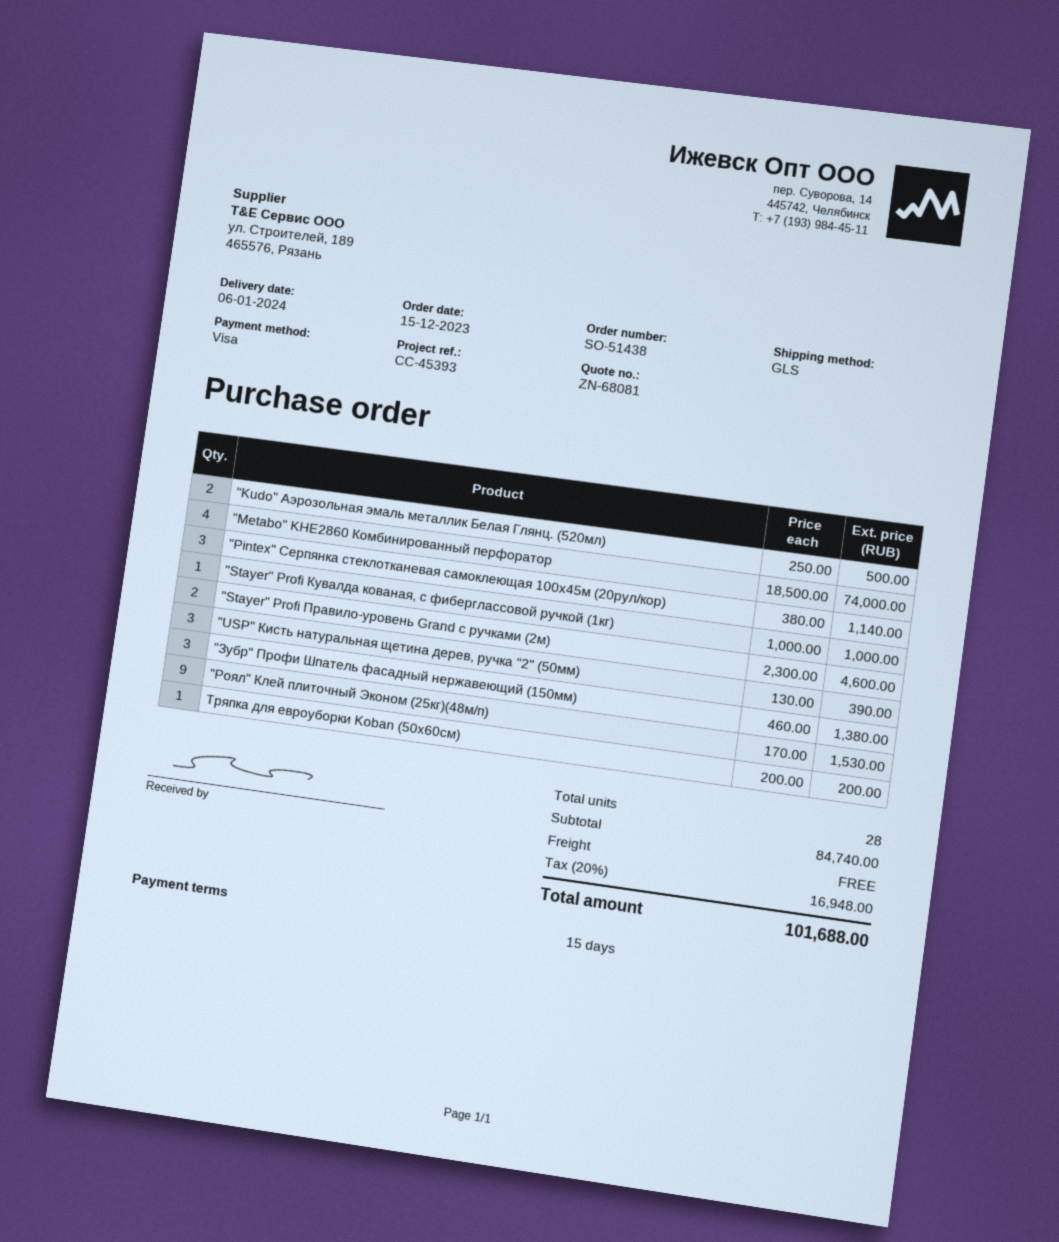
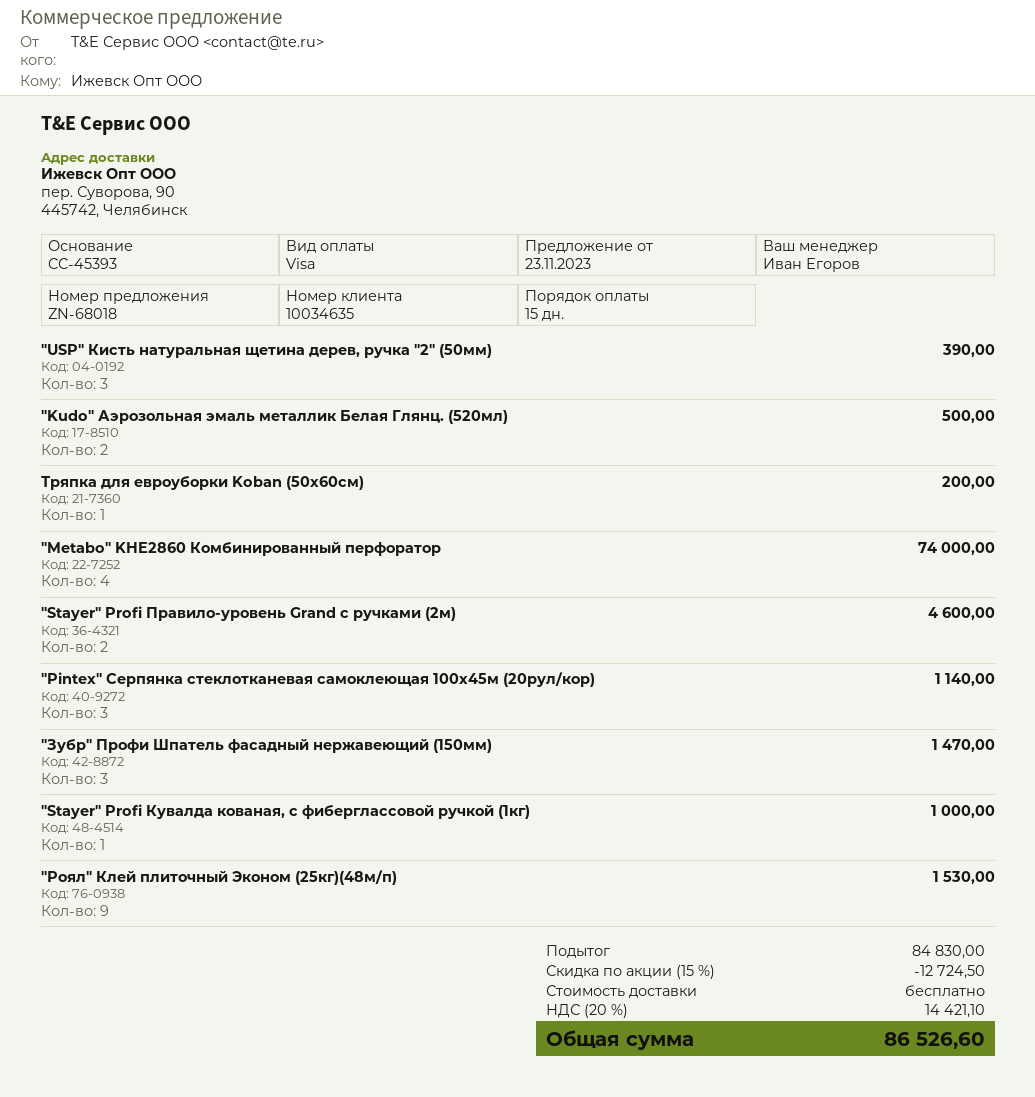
quote number: ZN-68081 -> ZN-68018
"Зубр" Профи Шпатель фасадный нержавеющий (150мм): 3 for 1380.00 -> 3 for 1470.00
subtotal: 84740.00 -> 84830.00
discount: none -> 15% = 12724.50
tax: 20% = 16948.00 -> 20% = 14421.10
total: 101688.00 -> 86526.60

